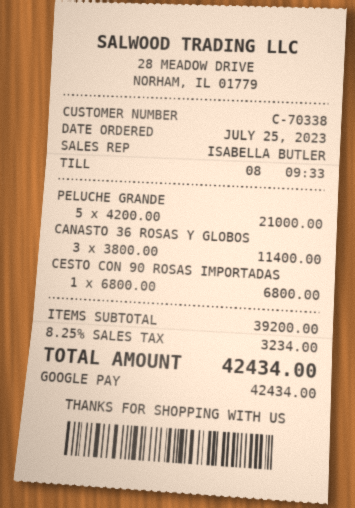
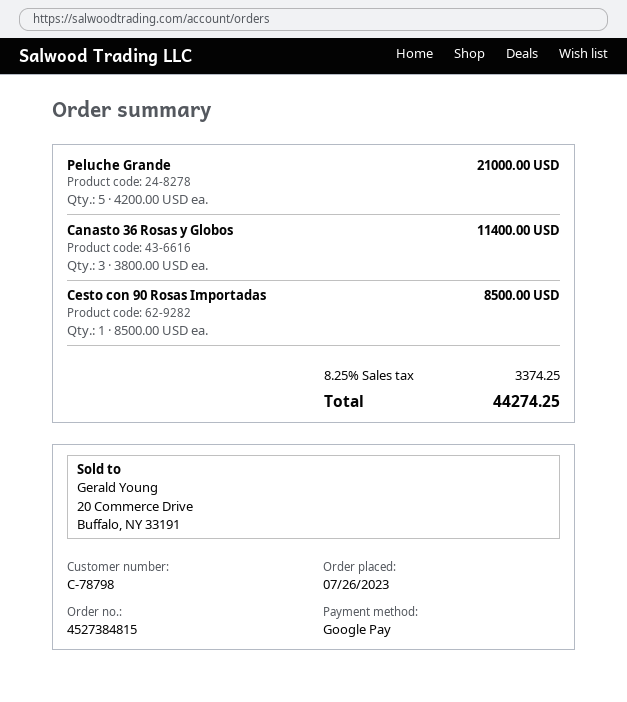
order date: 2023-07-25 -> 2023-07-26
customer number: C-70338 -> C-78798
CESTO CON 90 ROSAS IMPORTADAS: 1 x 6800.00 = 6800.00 -> 1 x 8500.00 = 8500.00
tax: 8.25% = 3234.00 -> 8.25% = 3374.25
total: 42434.00 -> 44274.25

